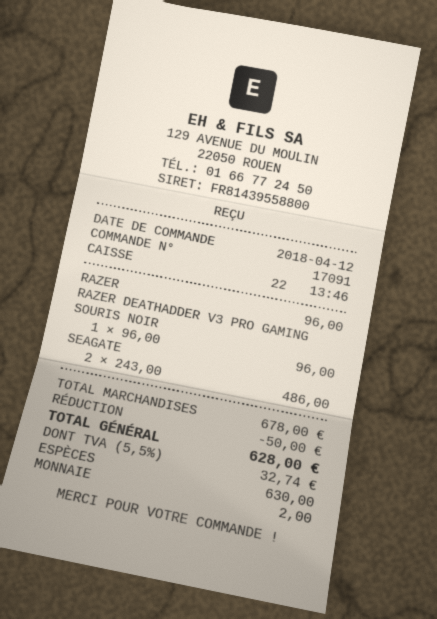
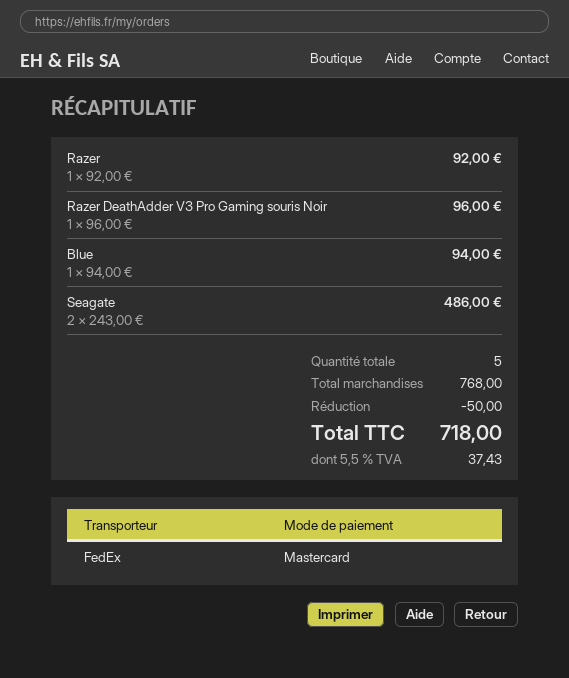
payment method: cash -> Mastercard
RAZER: 1 x 96.00 = 96.00 -> 1 x 92.00 = 92.00
Blue: none -> 1 x 94.00 = 94.00
subtotal: 678.00 -> 768.00
tax: 5.5% = 32.74 -> 5.5% = 37.43
total: 628.00 -> 718.00

